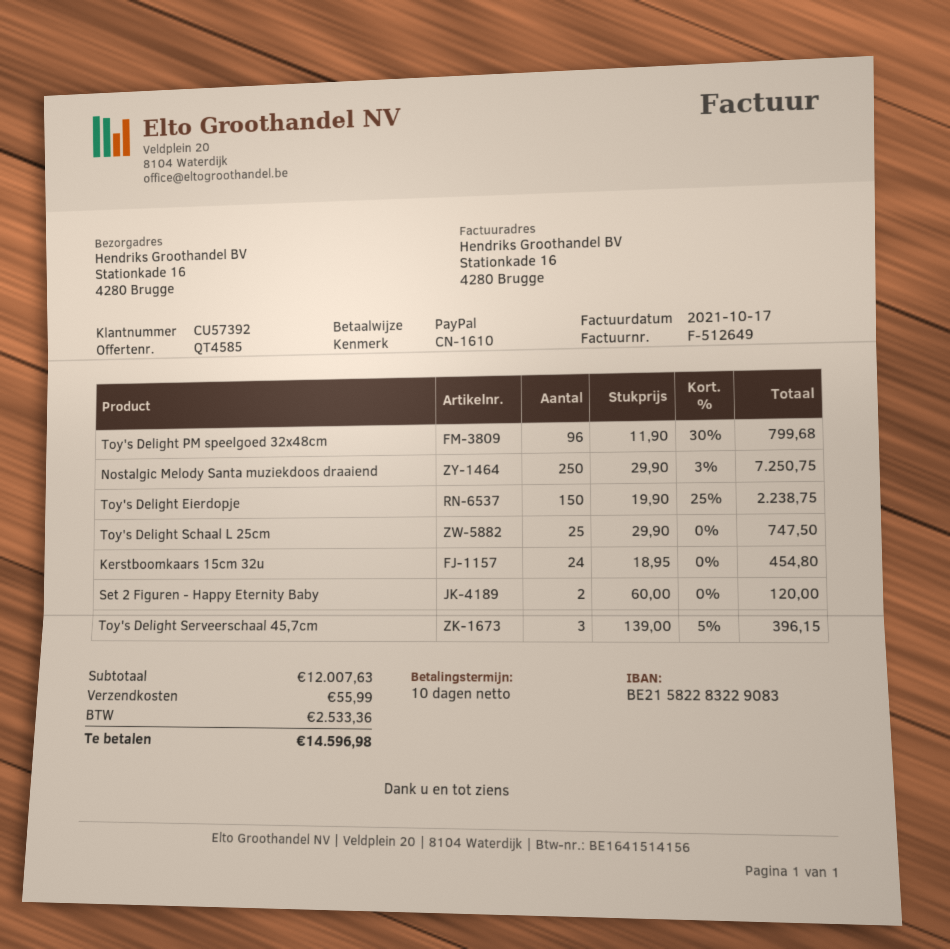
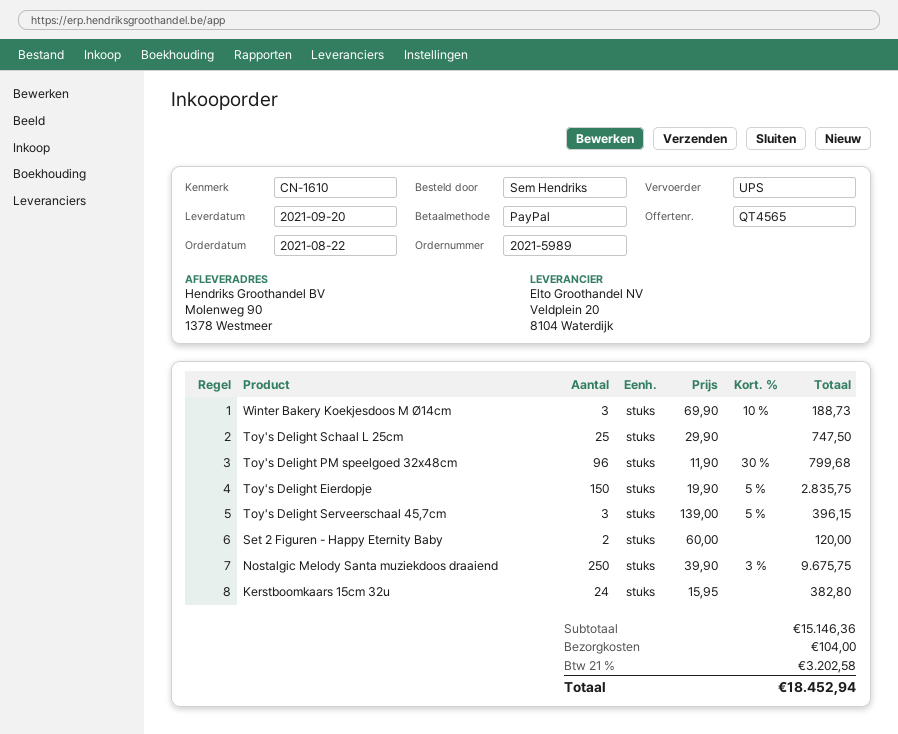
quote number: QT4585 -> QT4565
ship to: Stationkade 16, 4280 Brugge -> Molenweg 90, 1378 Westmeer
Nostalgic Melody Santa muziekdoos draaiend: 250 x 29.90 - 3% = 7250.75 -> 250 x 39.90 - 3% = 9675.75
Toy's Delight Eierdopje: 150 x 19.90 - 25% = 2238.75 -> 150 x 19.90 - 5% = 2835.75
Kerstboomkaars 15cm 32u: 24 x 18.95 = 454.80 -> 24 x 15.95 = 382.80
Winter Bakery Koekjesdoos M Ø14cm: none -> 3 x 69.90 - 10% = 188.73
subtotal: 12007.63 -> 15146.36
shipping: 55.99 -> 104.00
tax: 2533.36 -> 3202.58
total: 14596.98 -> 18452.94

